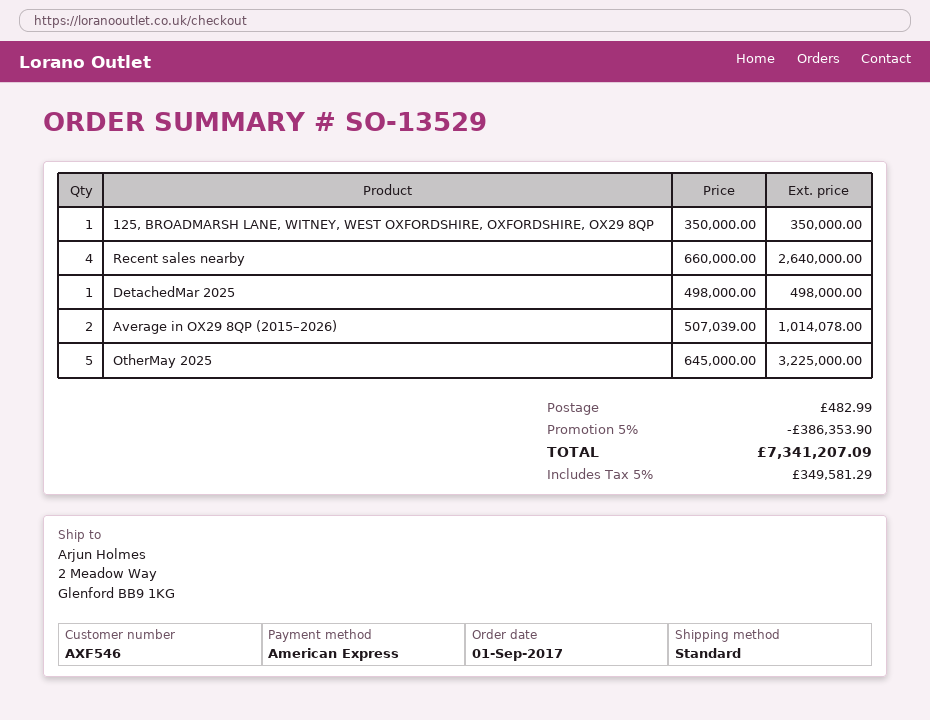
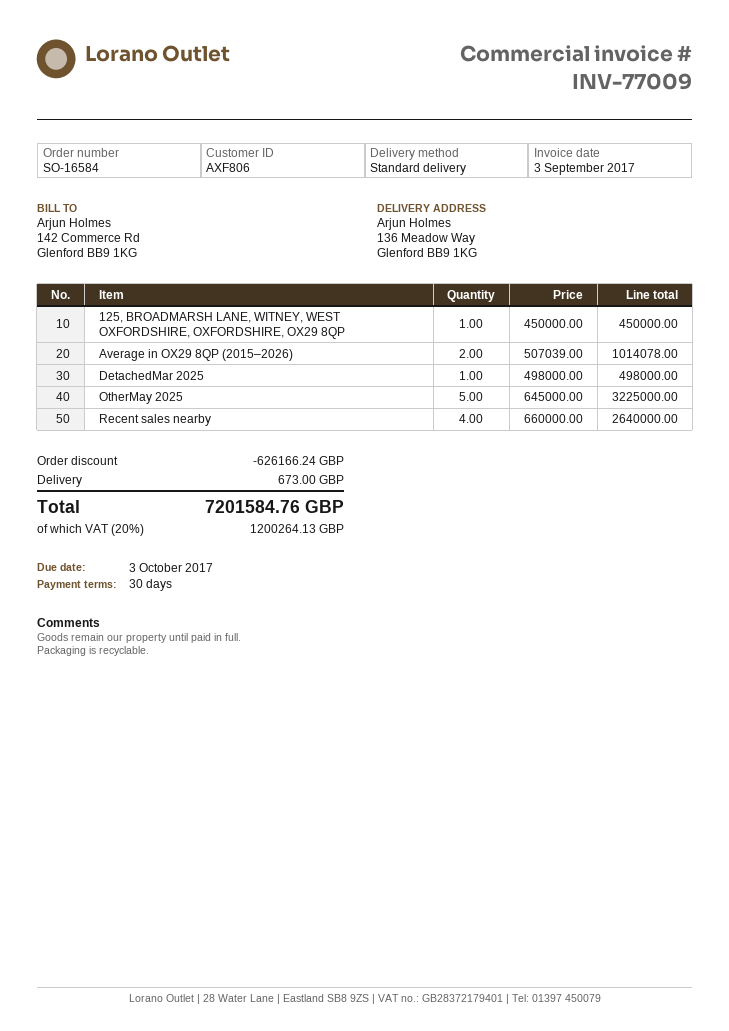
order number: SO-13529 -> SO-16584
customer number: AXF546 -> AXF806
ship to: 2 Meadow Way, Glenford BB9 1KG -> 136 Meadow Way, Glenford BB9 1KG
125, BROADMARSH LANE, WITNEY, WEST OXFORDSHIRE, OXFORDSHIRE, OX29 8QP: 1 x 350000.00 = 350000.00 -> 1 x 450000.00 = 450000.00
discount: 386353.90 -> 626166.24
shipping: 482.99 -> 673.00
tax: 5% = 349581.29 -> 20% = 1200264.13
total: 7341207.09 -> 7201584.76

